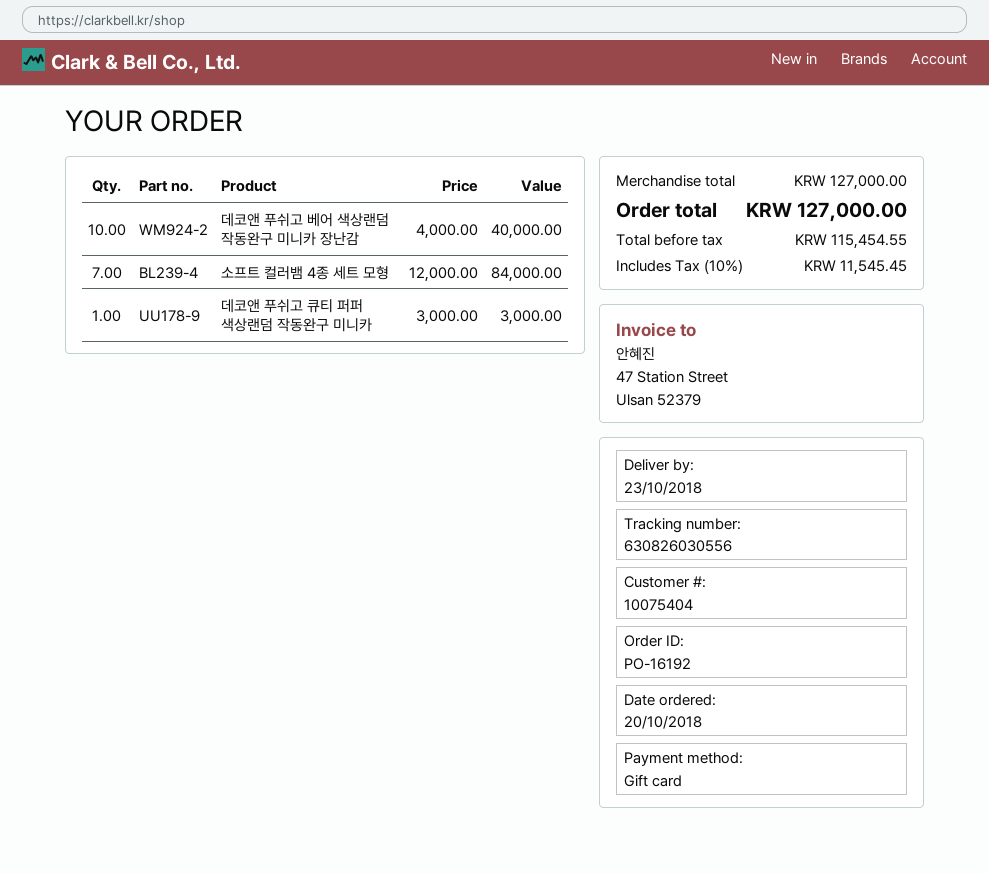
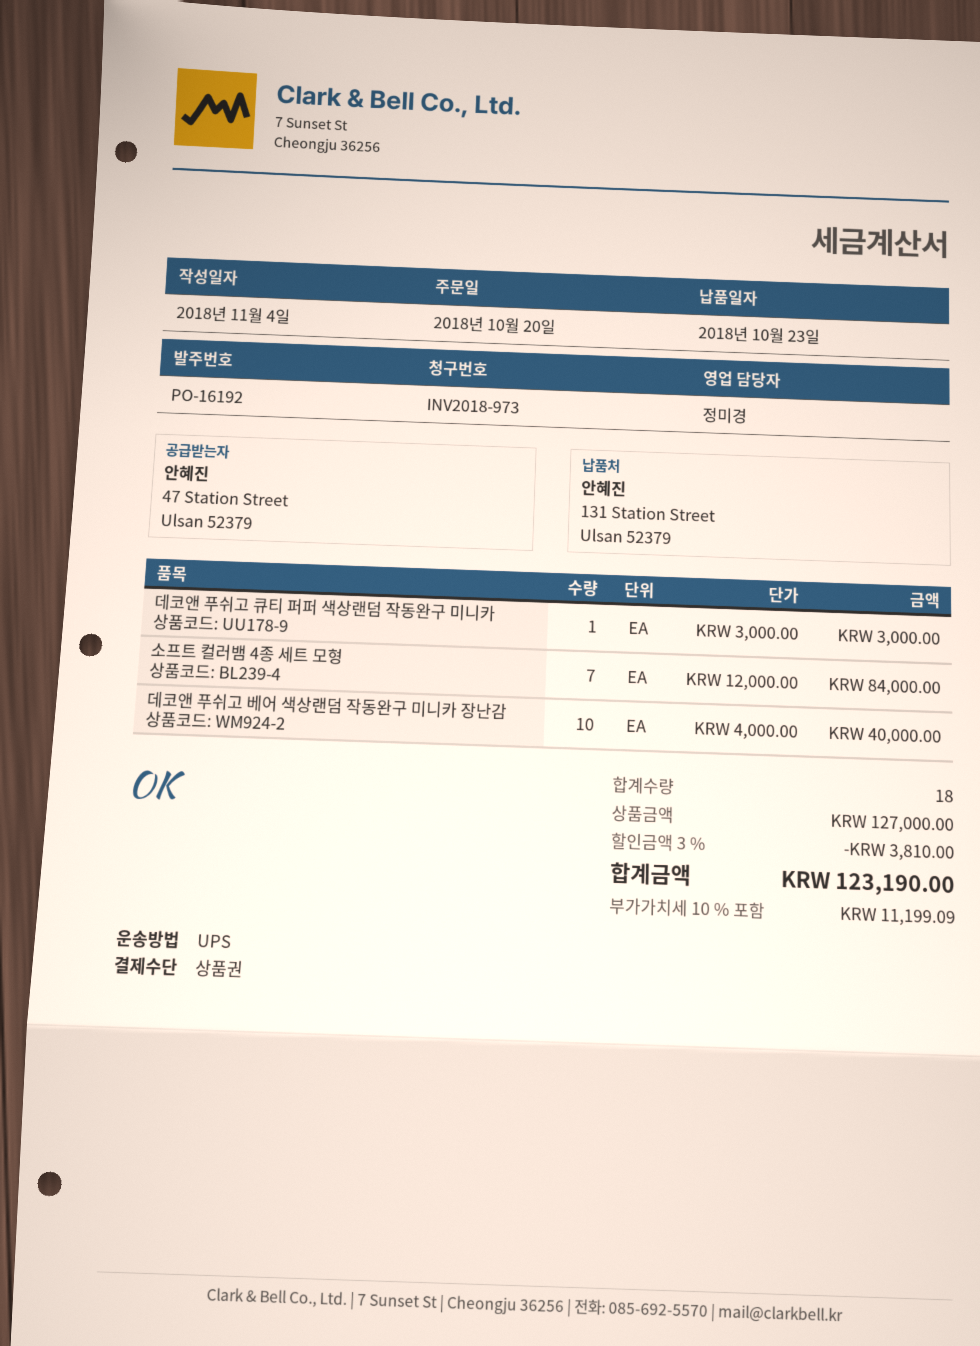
discount: none -> 3% = 3810.00
tax: 10% = 11545.45 -> 10% = 11199.09
total: 127000.00 -> 123190.00

